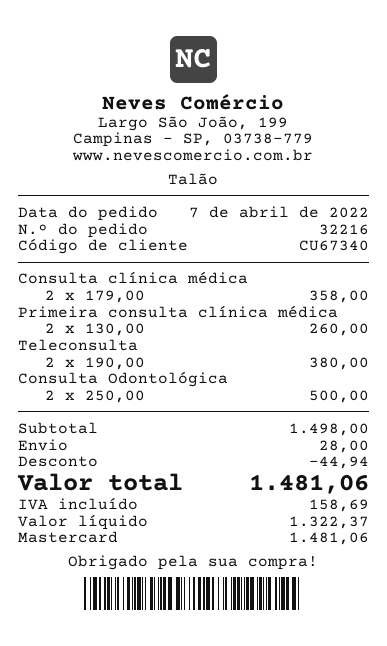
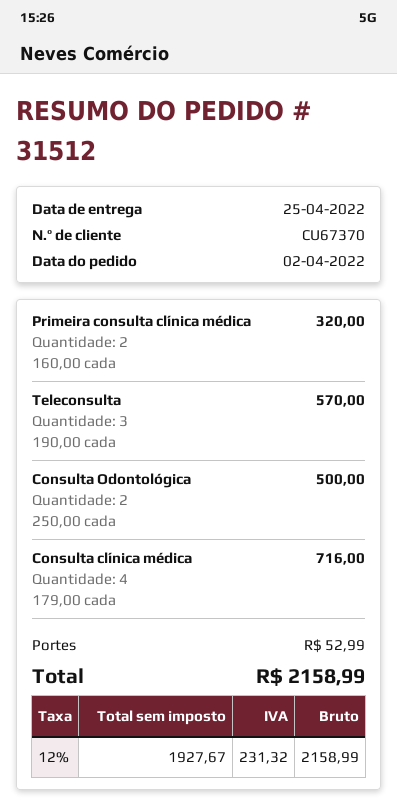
order number: 32216 -> 31512
order date: 2022-04-07 -> 2022-04-02
customer number: CU67340 -> CU67370
Consulta clínica médica: 2 x 179.00 = 358.00 -> 4 x 179.00 = 716.00
Primeira consulta clínica médica: 2 x 130.00 = 260.00 -> 2 x 160.00 = 320.00
Teleconsulta: 2 x 190.00 = 380.00 -> 3 x 190.00 = 570.00
discount: 44.94 -> none
shipping: 28.00 -> 52.99
net: 1322.37 -> 1927.67
tax: 158.69 -> 231.32
total: 1481.06 -> 2158.99

